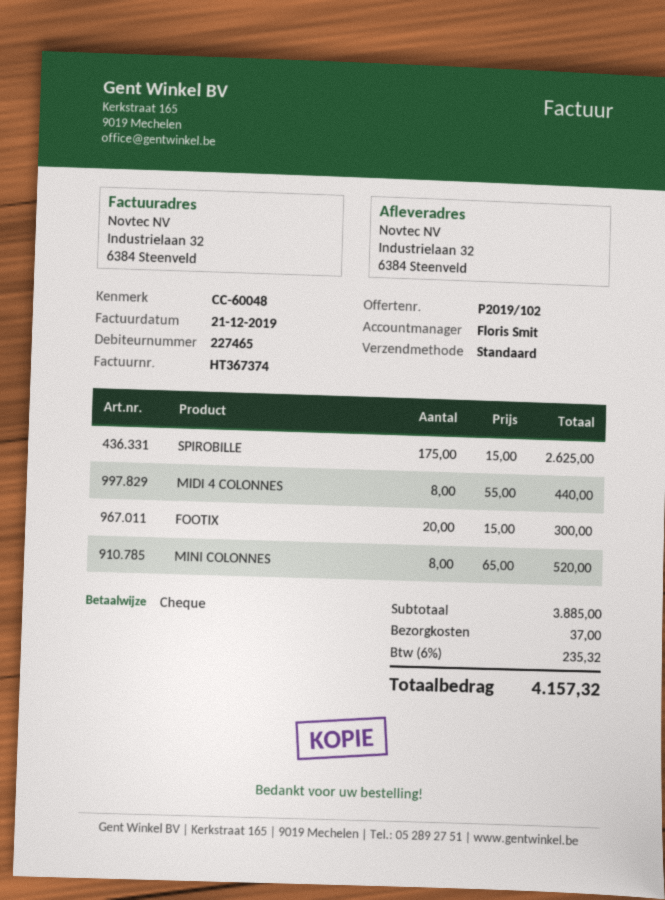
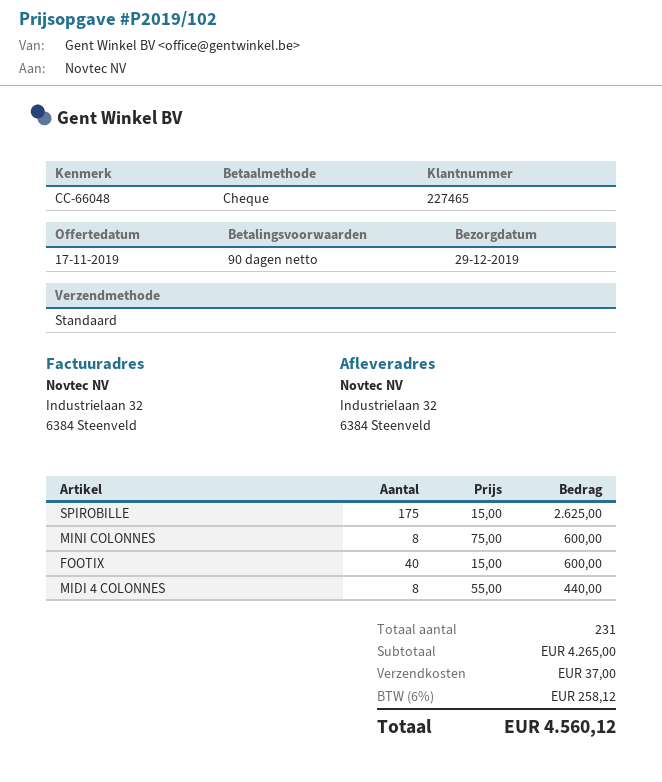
reference: CC-60048 -> CC-66048
FOOTIX: 20 x 15.00 = 300.00 -> 40 x 15.00 = 600.00
MINI COLONNES: 8 x 65.00 = 520.00 -> 8 x 75.00 = 600.00
subtotal: 3885.00 -> 4265.00
tax: 6% = 235.32 -> 6% = 258.12
total: 4157.32 -> 4560.12

